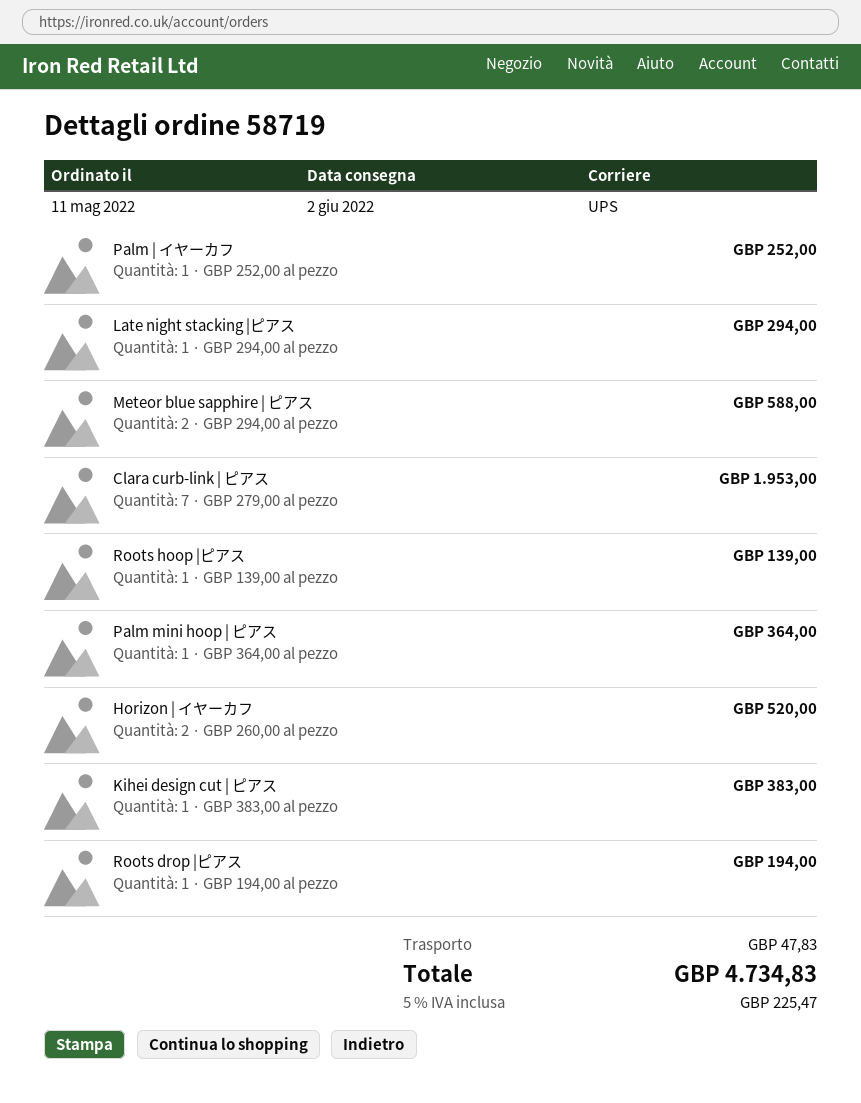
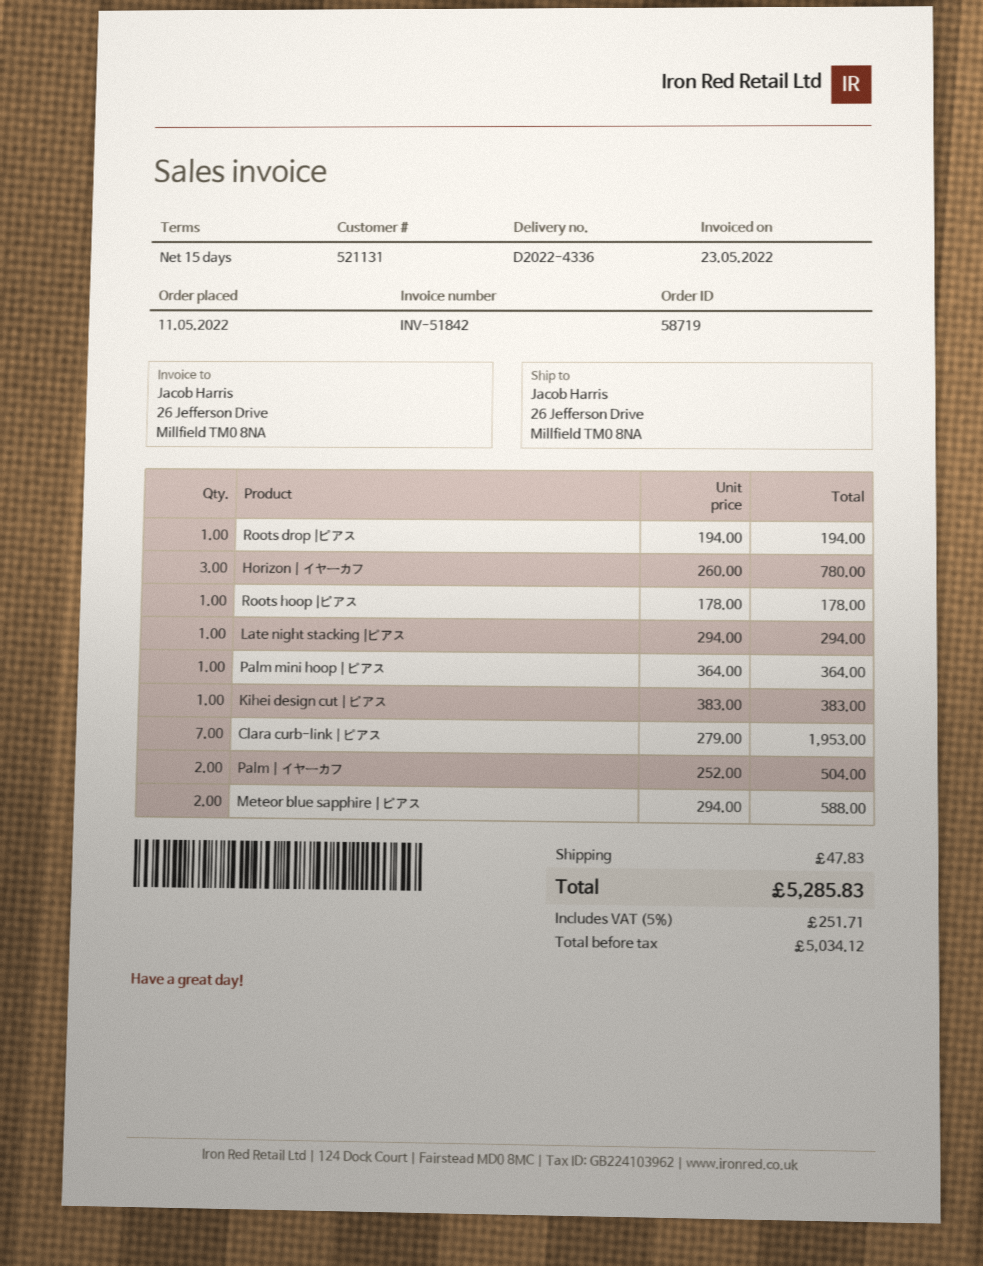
Palm | イヤーカフ: 1 x 252.00 = 252.00 -> 2 x 252.00 = 504.00
Roots hoop |ピアス: 1 x 139.00 = 139.00 -> 1 x 178.00 = 178.00
Horizon | イヤーカフ: 2 x 260.00 = 520.00 -> 3 x 260.00 = 780.00
tax: 5% = 225.47 -> 5% = 251.71
total: 4734.83 -> 5285.83

